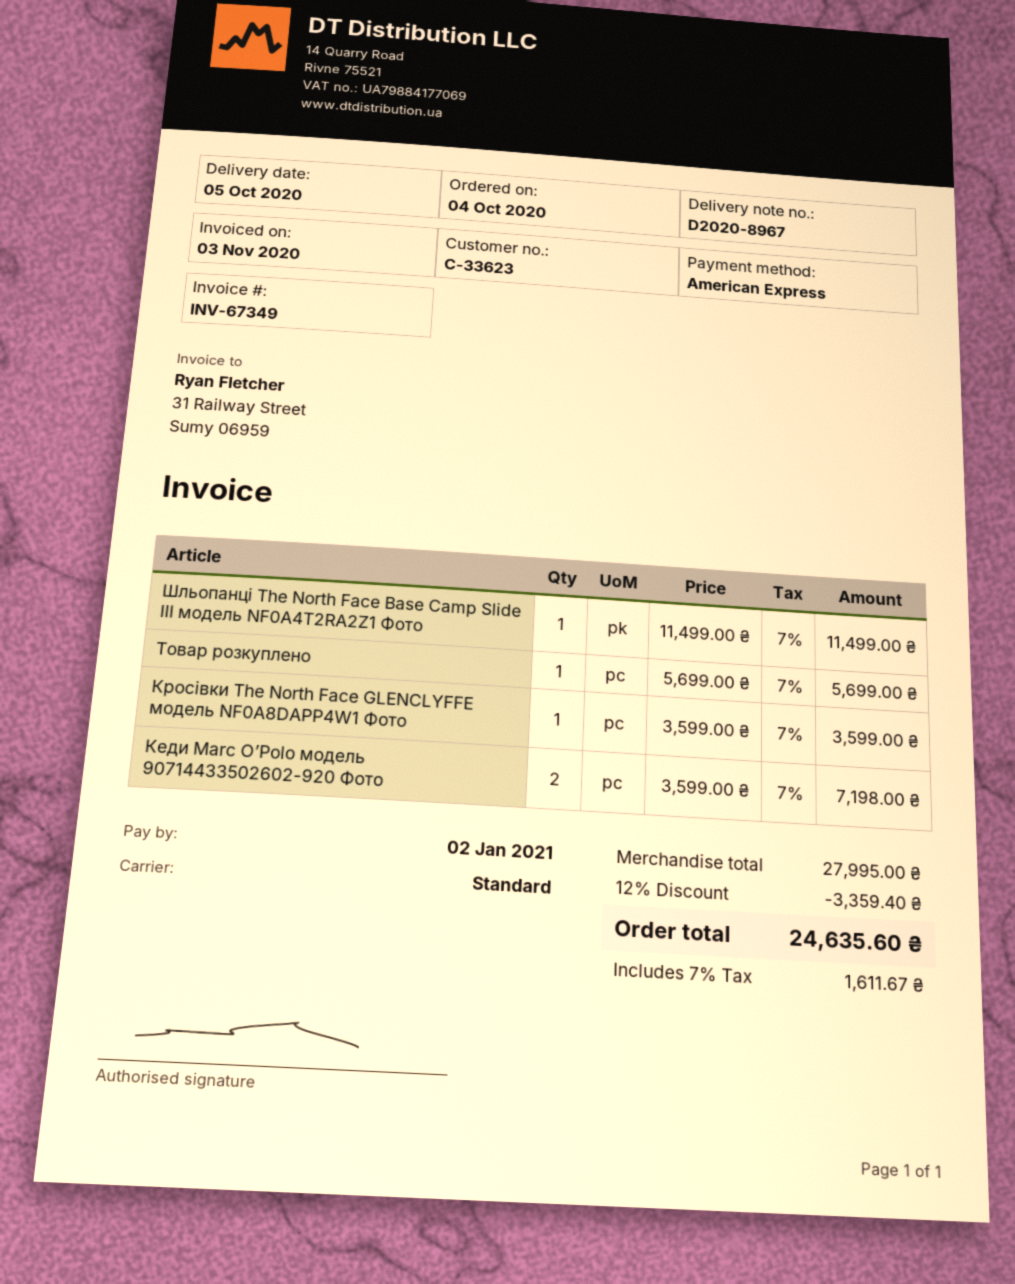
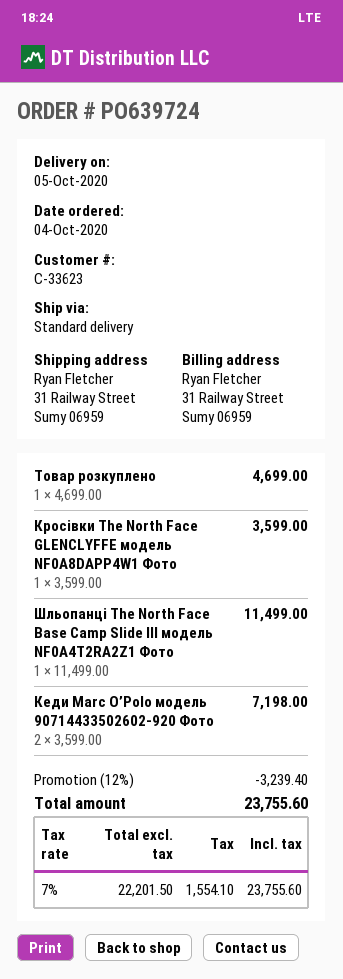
Товар розкуплено: 1 x 5699.00 = 5699.00 -> 1 x 4699.00 = 4699.00
discount: 12% = 3359.40 -> 12% = 3239.40
tax: 7% = 1611.67 -> 7% = 1554.10
total: 24635.60 -> 23755.60

